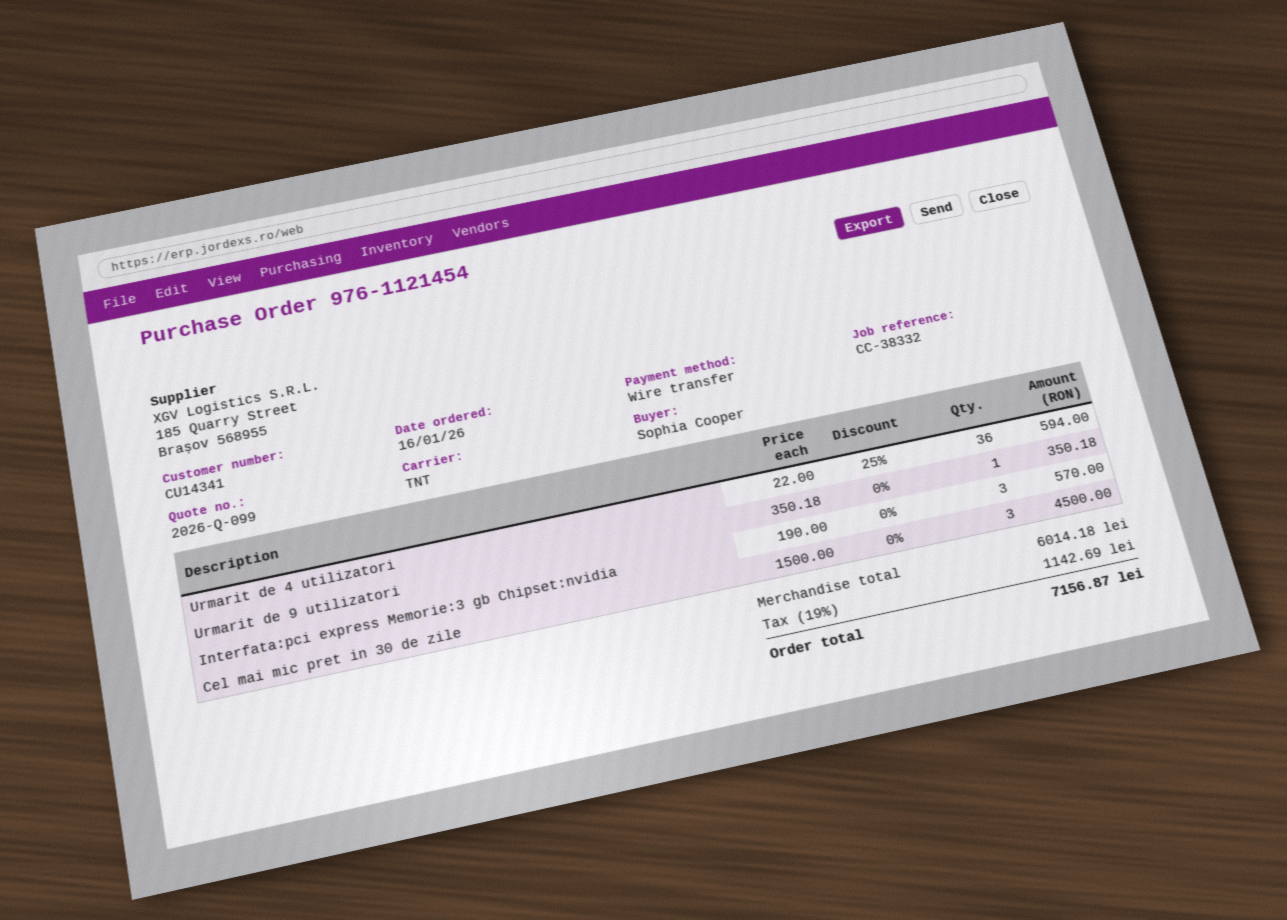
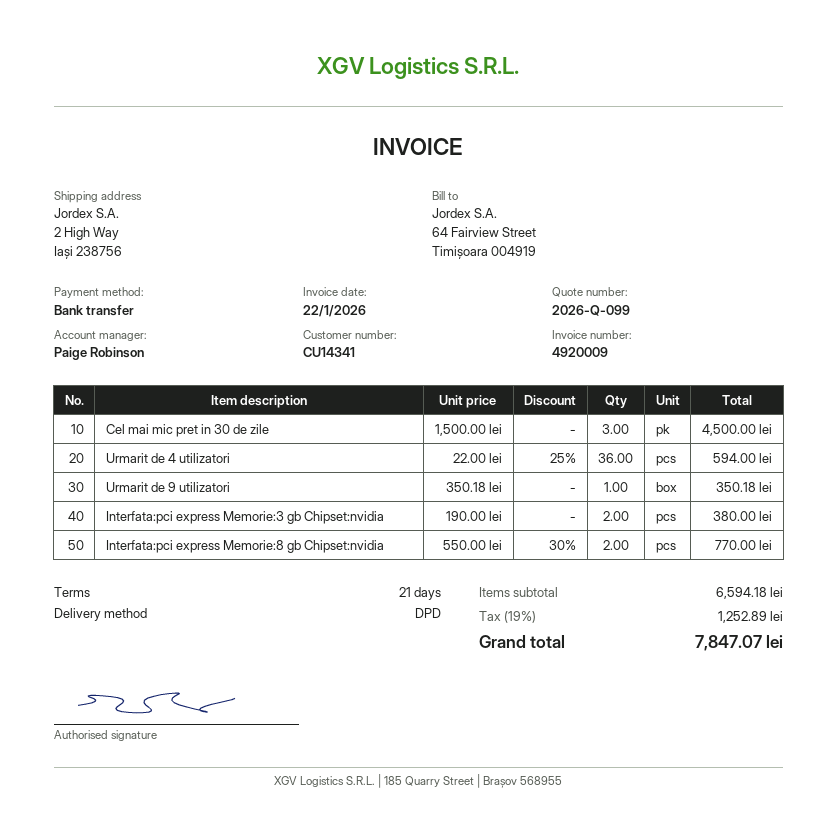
shipping method: TNT -> DPD
Interfata:pci express Memorie:3 gb Chipset:nvidia: 3 x 190.00 = 570.00 -> 2 x 190.00 = 380.00
Interfata:pci express Memorie:8 gb Chipset:nvidia: none -> 2 x 550.00 - 30% = 770.00
subtotal: 6014.18 -> 6594.18
tax: 19% = 1142.69 -> 19% = 1252.89
total: 7156.87 -> 7847.07

